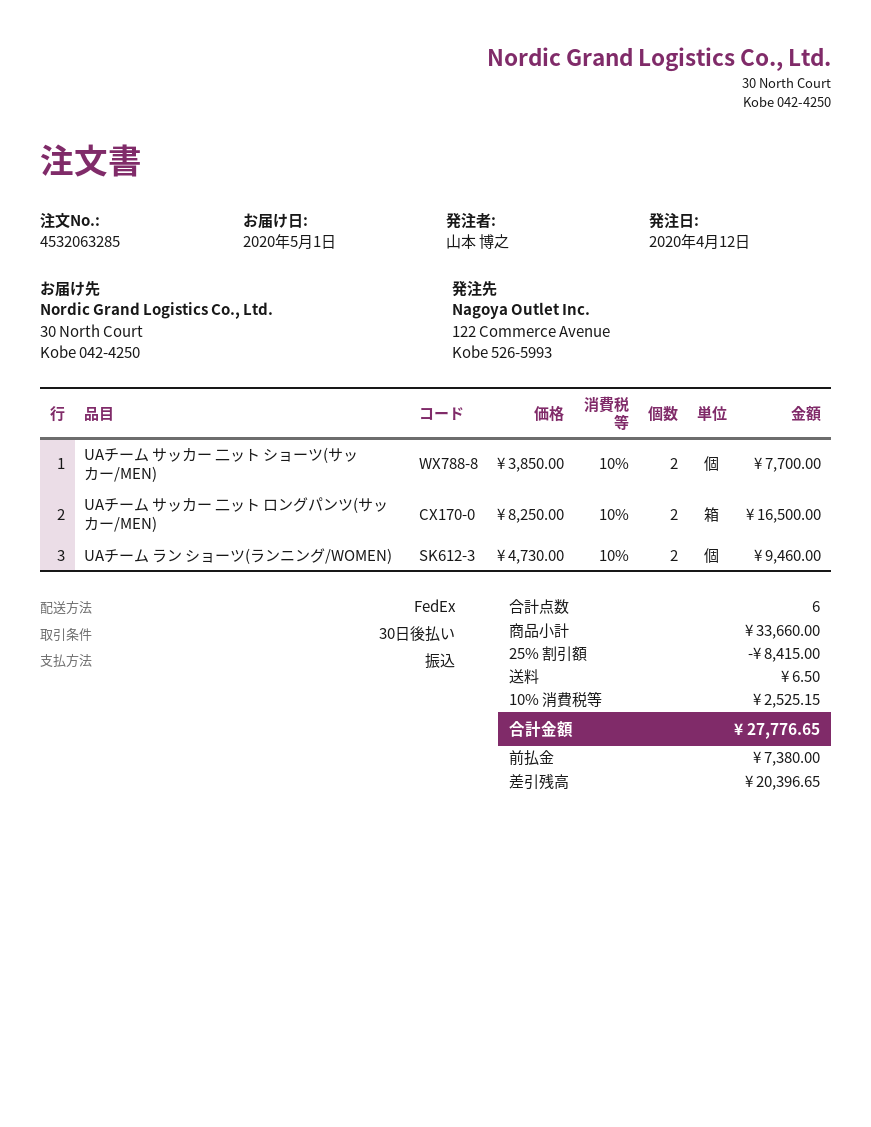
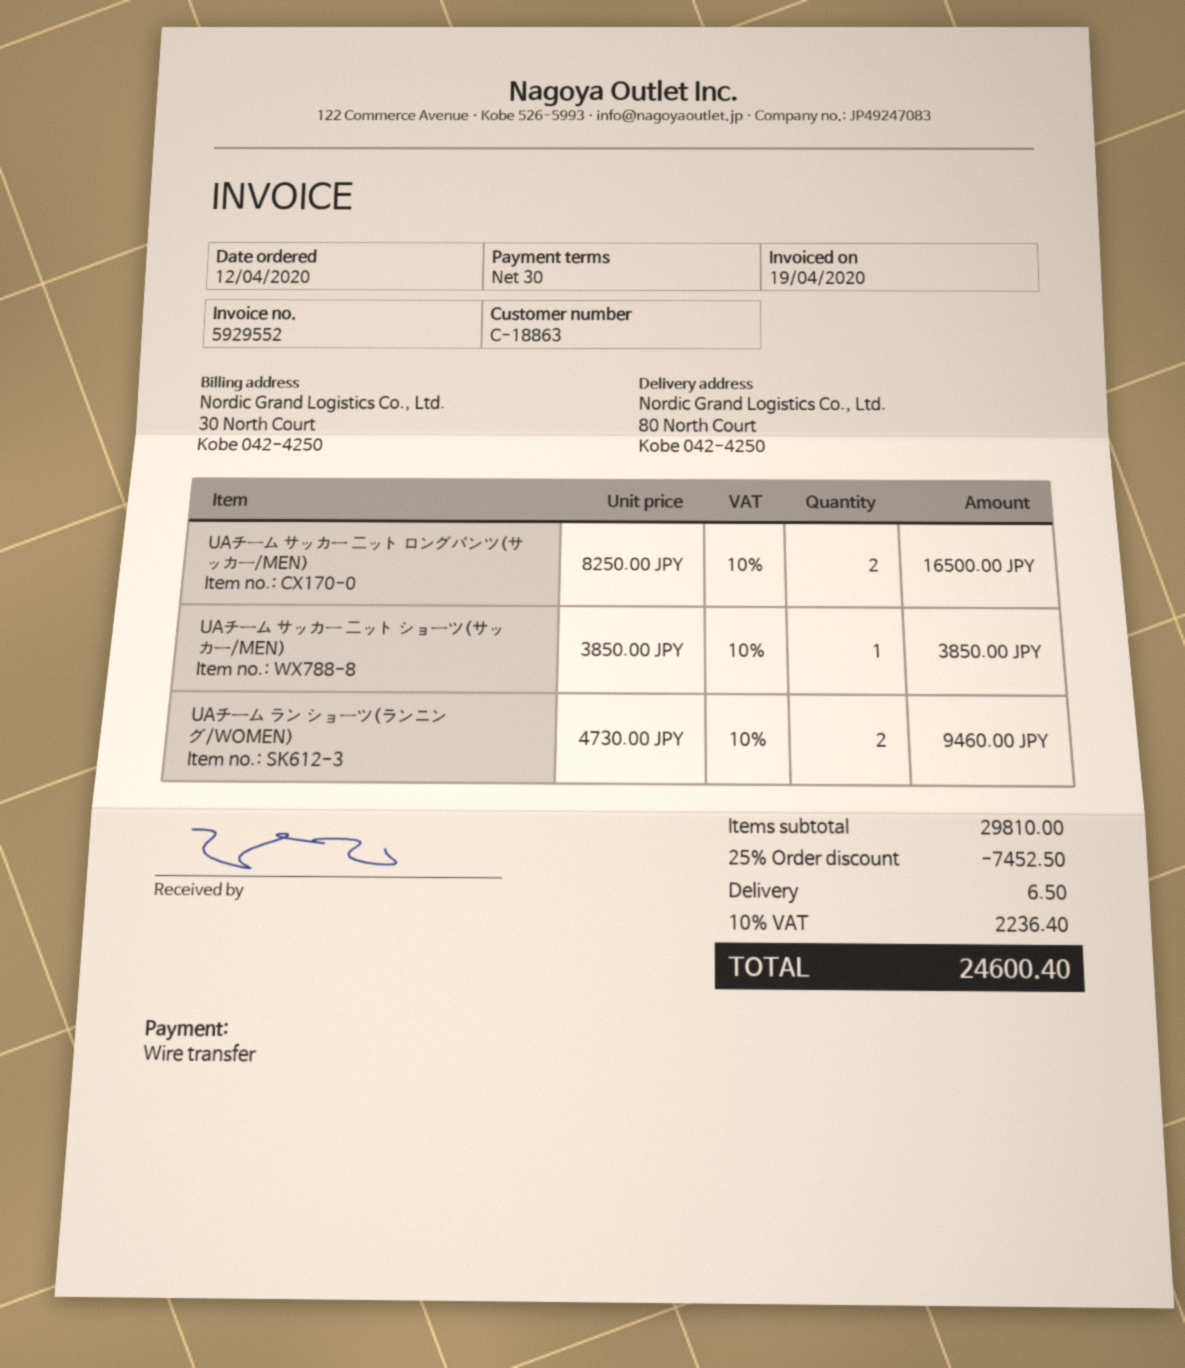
ship to: 30 North Court, Kobe 042-4250 -> 80 North Court, Kobe 042-4250
UAチーム サッカー 二ット ショーツ(サッカー/MEN): 2 x 3850.00 = 7700.00 -> 1 x 3850.00 = 3850.00
subtotal: 33660.00 -> 29810.00
discount: 25% = 8415.00 -> 25% = 7452.50
tax: 10% = 2525.15 -> 10% = 2236.40
total: 27776.65 -> 24600.40

